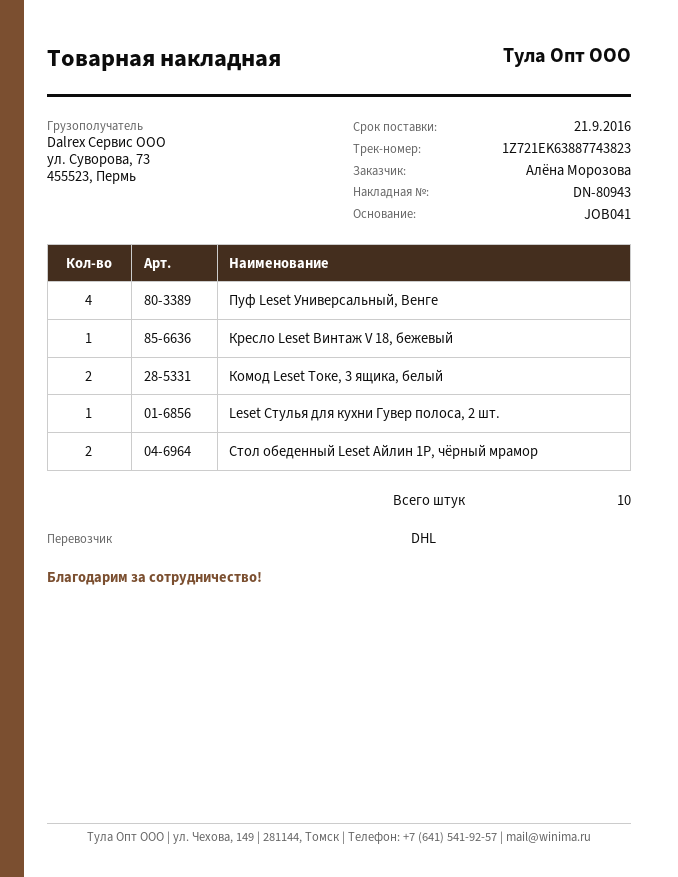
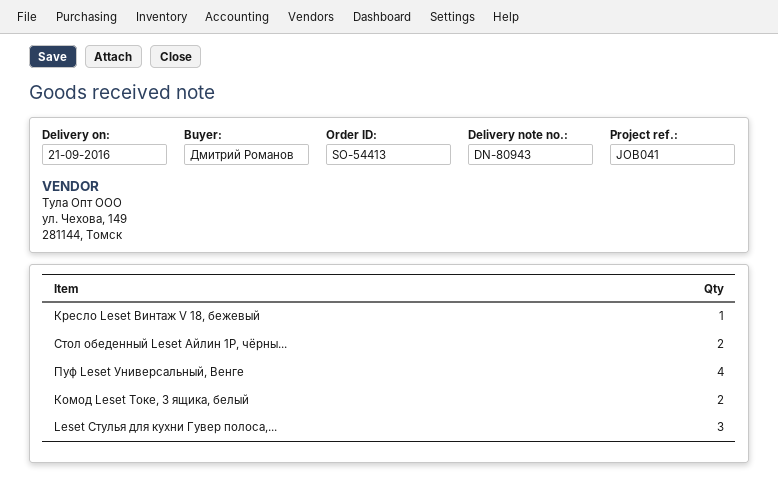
ordered by: Алёна Морозова -> Дмитрий Романов
Leset Стулья для кухни Гувер полоса, 2 шт.: 1 -> 3

